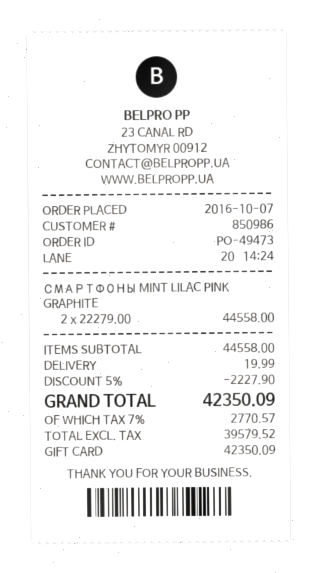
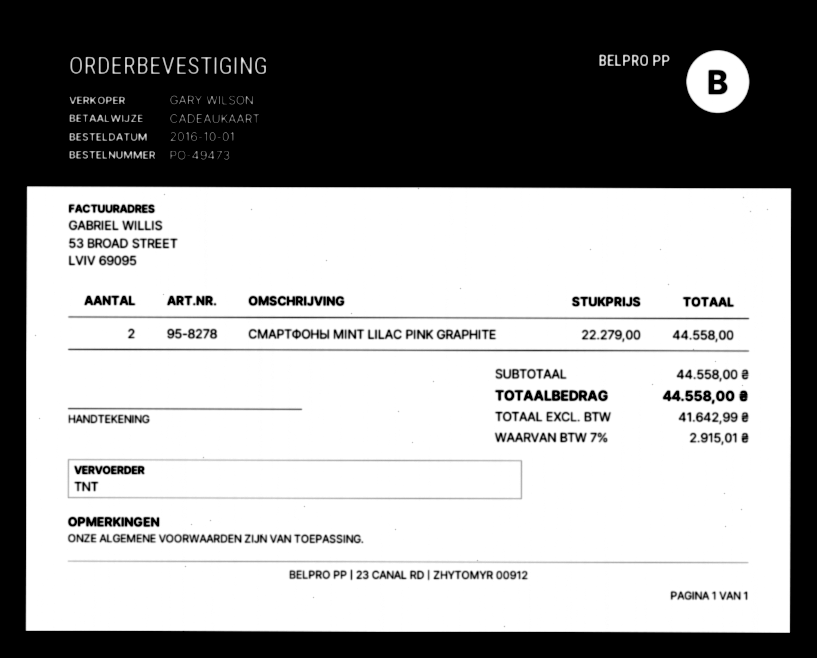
order date: 2016-10-07 -> 2016-10-01
discount: 5% = 2227.90 -> none
shipping: 19.99 -> none
net: 39579.52 -> 41642.99
tax: 7% = 2770.57 -> 7% = 2915.01
total: 42350.09 -> 44558.00

